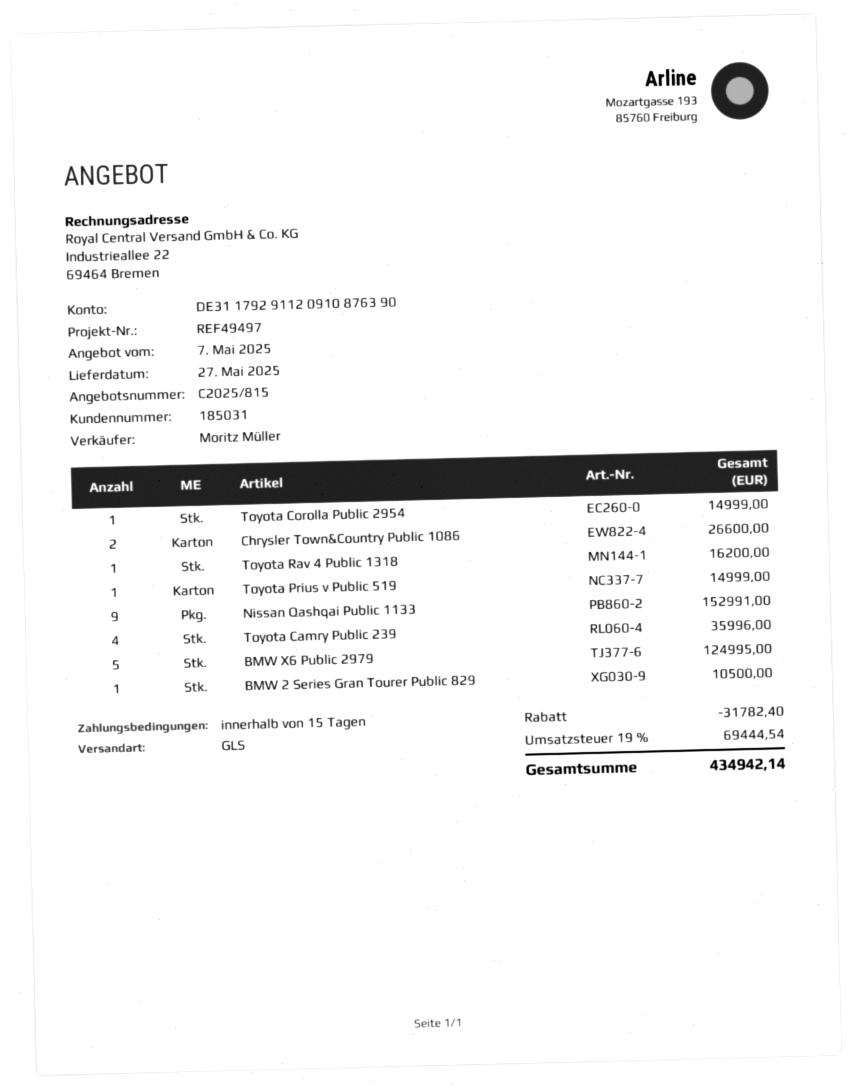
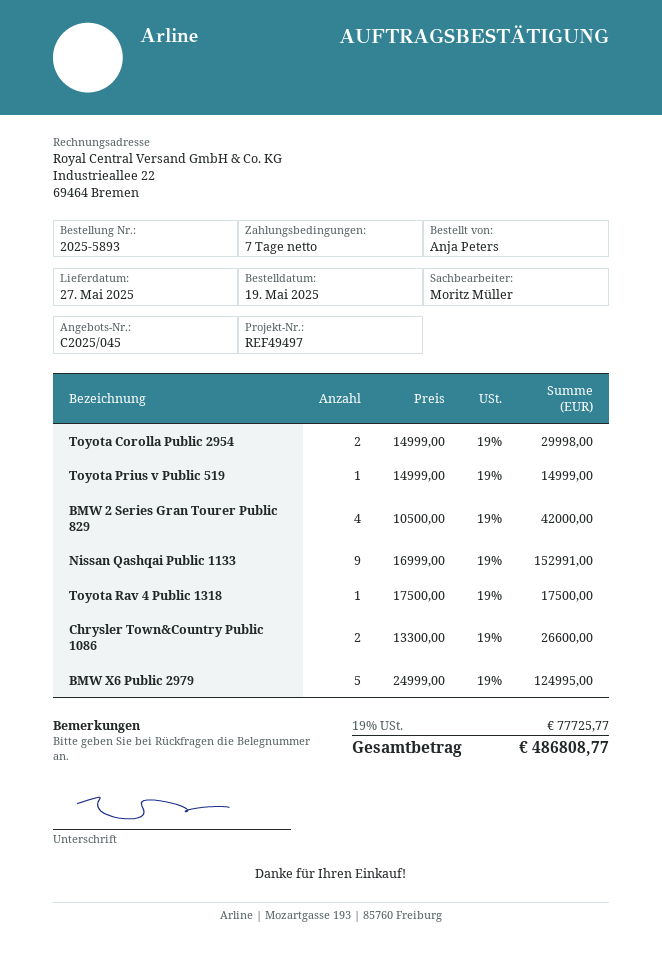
quote number: C2025/815 -> C2025/045
payment terms: 15 days -> 7 days
Toyota Corolla Public 2954: 1 for 14999.00 -> 2 for 29998.00
Toyota Rav 4 Public 1318: 1 for 16200.00 -> 1 for 17500.00
Toyota Camry Public 239: 4 for 35996.00 -> none
BMW 2 Series Gran Tourer Public 829: 1 for 10500.00 -> 4 for 42000.00
discount: 31782.40 -> none
tax: 19% = 69444.54 -> 19% = 77725.77
total: 434942.14 -> 486808.77

